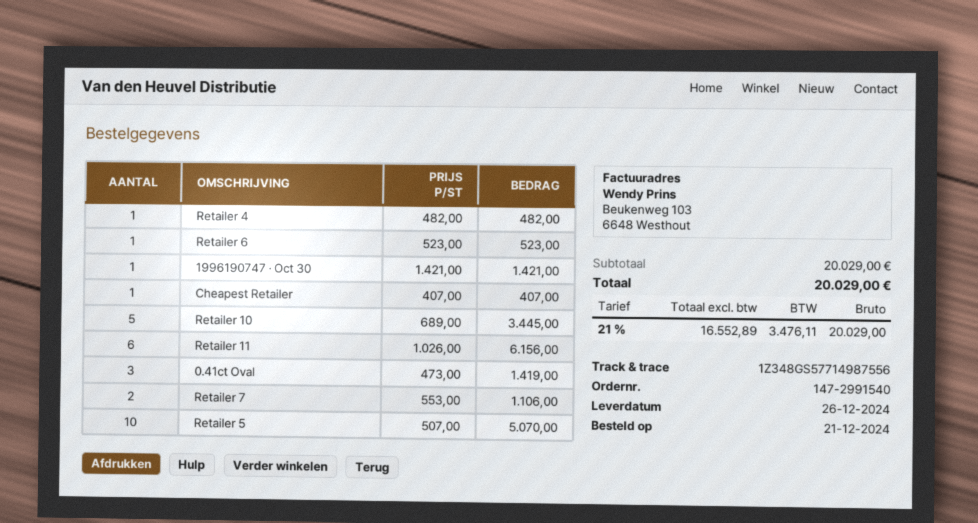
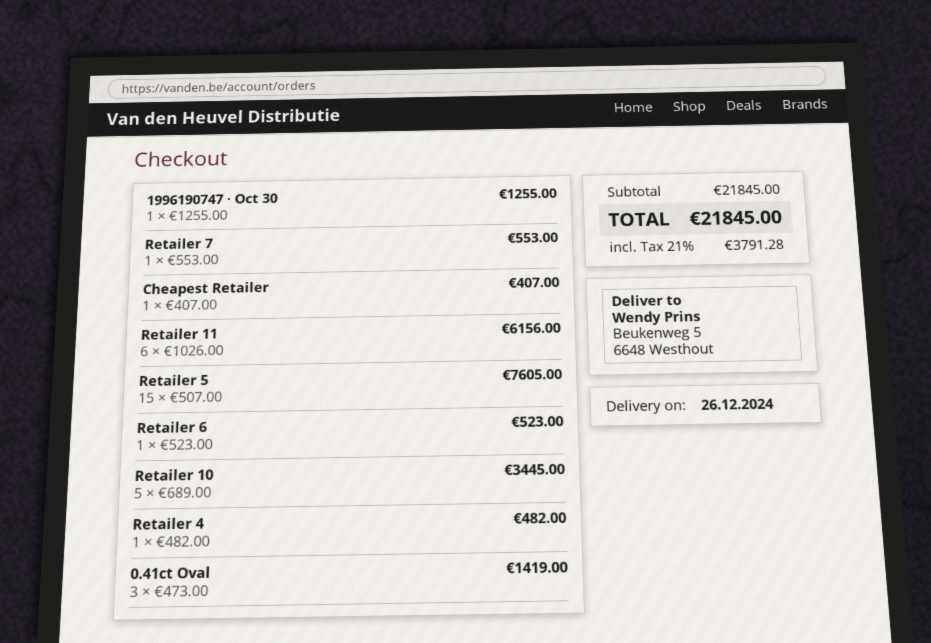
1996190747 · Oct 30: 1 x 1421.00 = 1421.00 -> 1 x 1255.00 = 1255.00
Retailer 7: 2 x 553.00 = 1106.00 -> 1 x 553.00 = 553.00
Retailer 5: 10 x 507.00 = 5070.00 -> 15 x 507.00 = 7605.00
subtotal: 20029.00 -> 21845.00
tax: 21% = 3476.11 -> 21% = 3791.28
total: 20029.00 -> 21845.00

